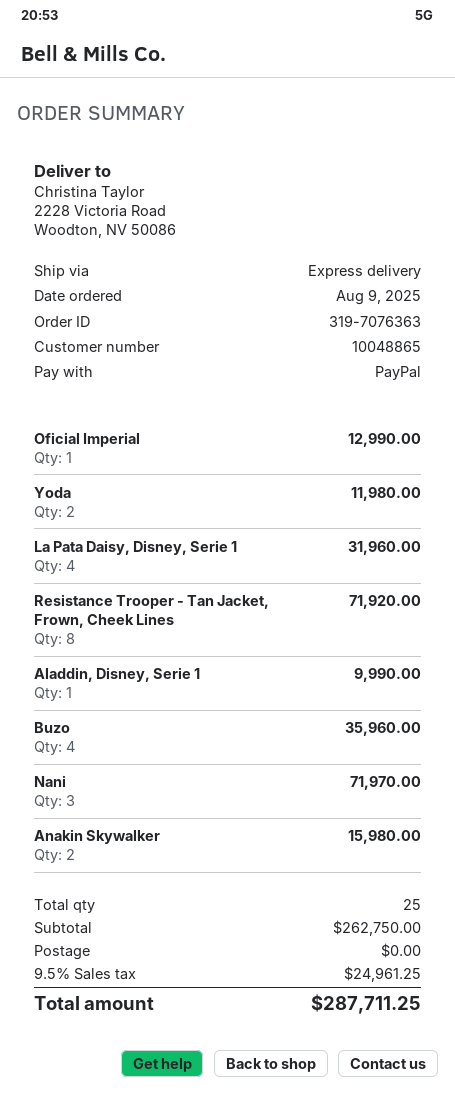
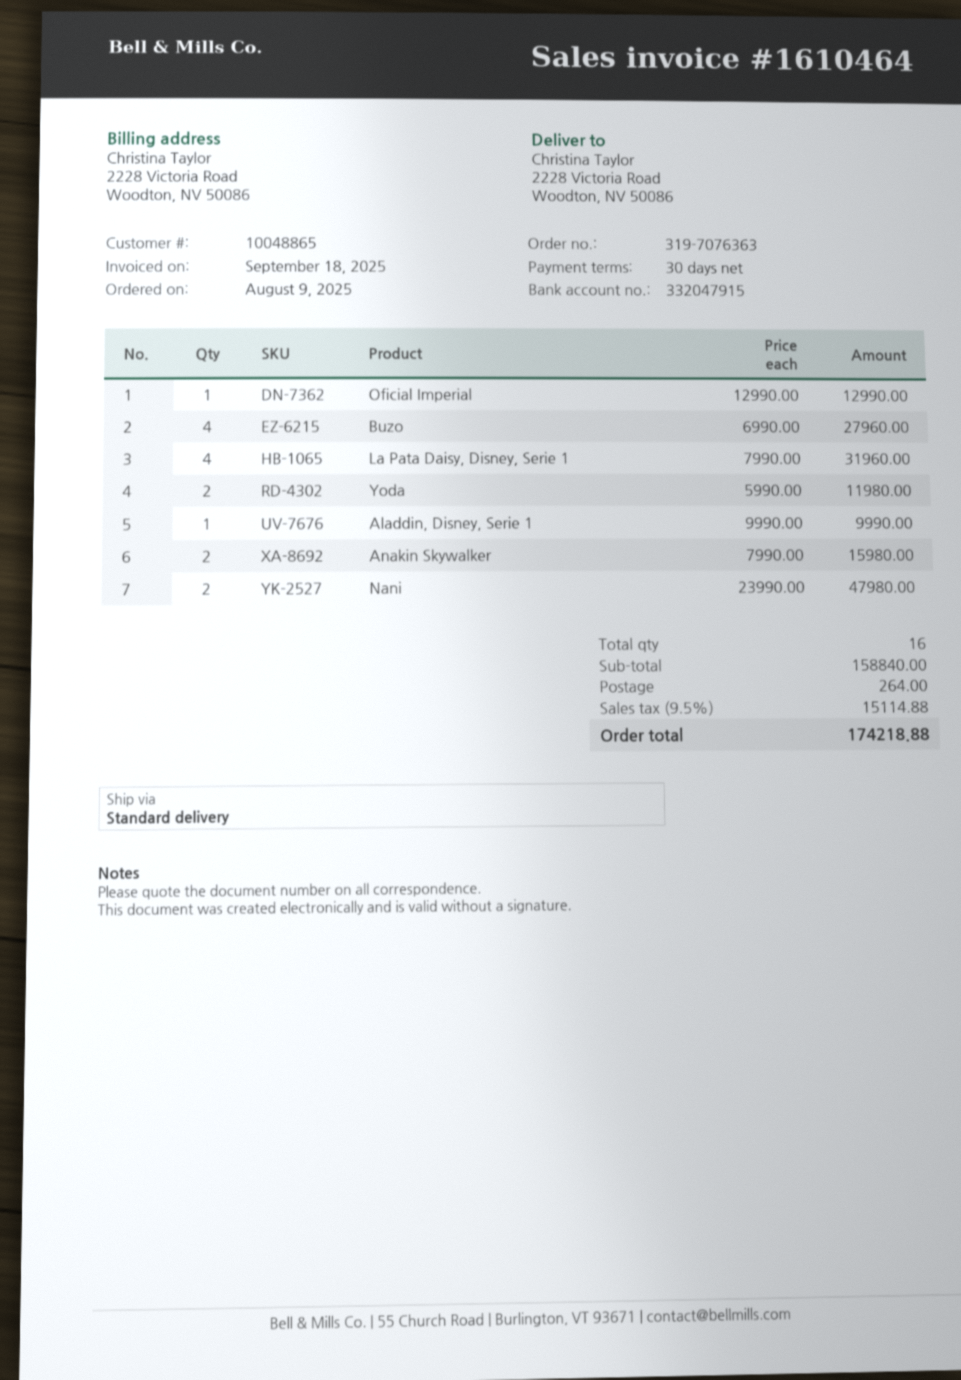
shipping method: express -> standard
Resistance Trooper - Tan Jacket, Frown, Cheek Lines: 8 for 71920.00 -> none
Buzo: 4 for 35960.00 -> 4 for 27960.00
Nani: 3 for 71970.00 -> 2 for 47980.00
total quantity: 25 -> 16
subtotal: 262750.00 -> 158840.00
shipping: 0.00 -> 264.00
tax: 9.5% = 24961.25 -> 9.5% = 15114.88
total: 287711.25 -> 174218.88

